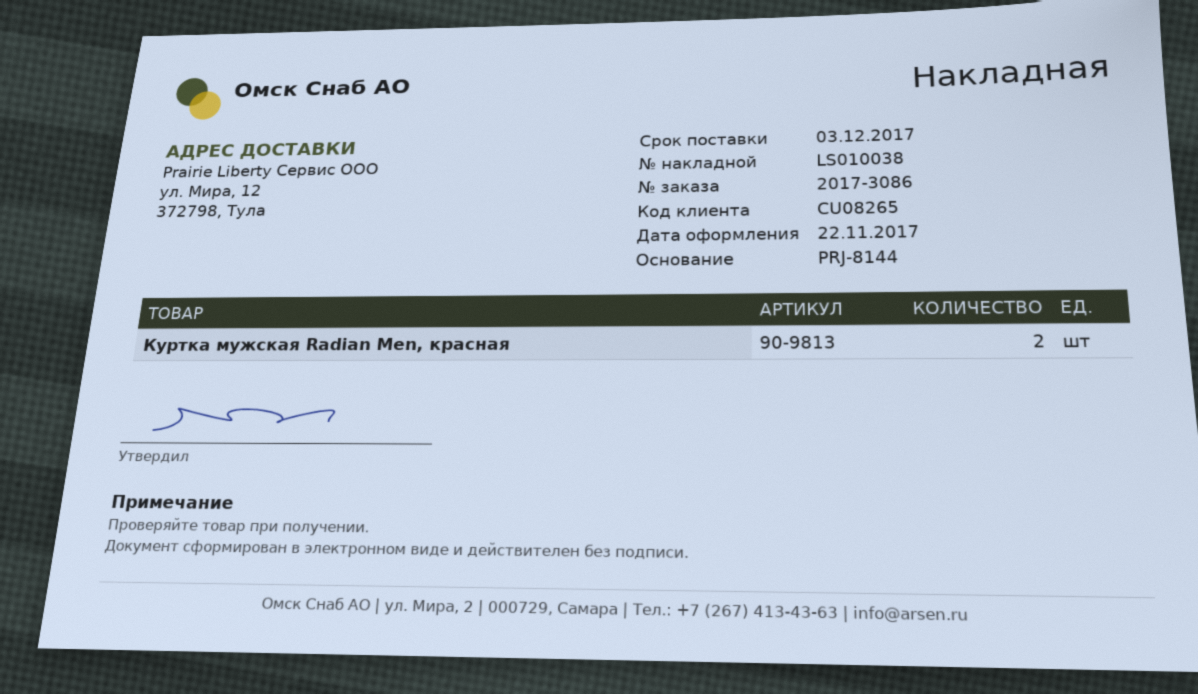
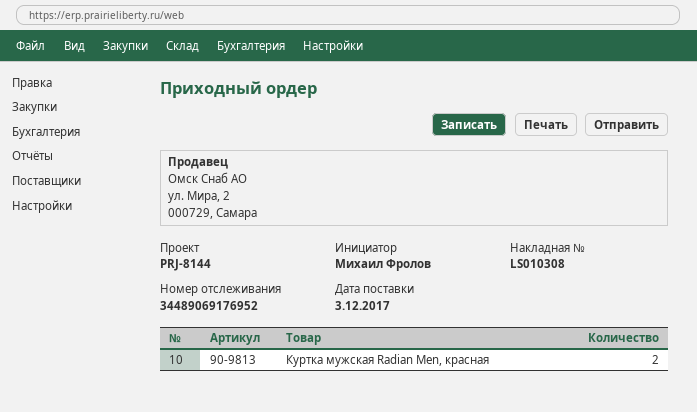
delivery note number: LS010038 -> LS010308

